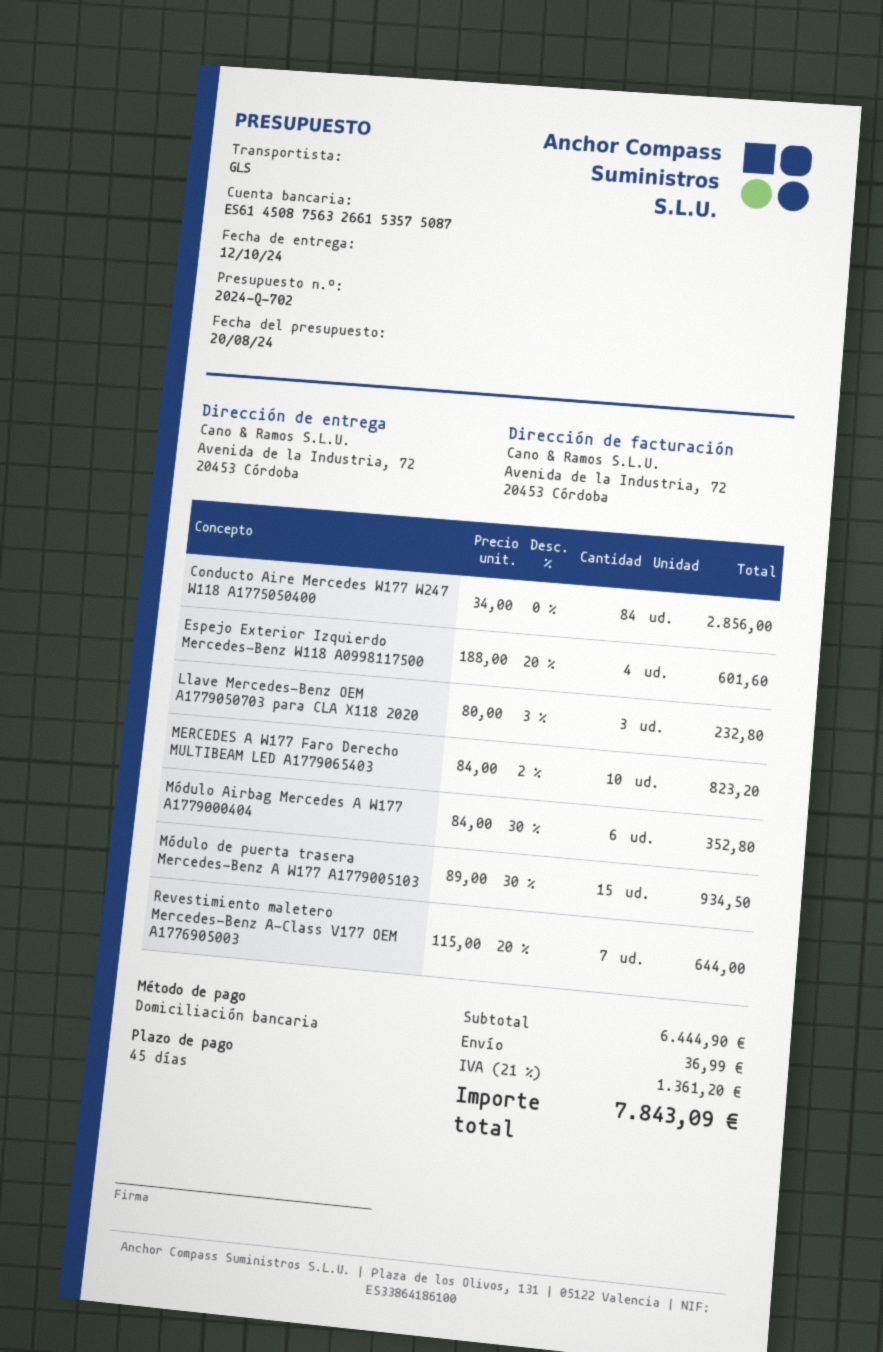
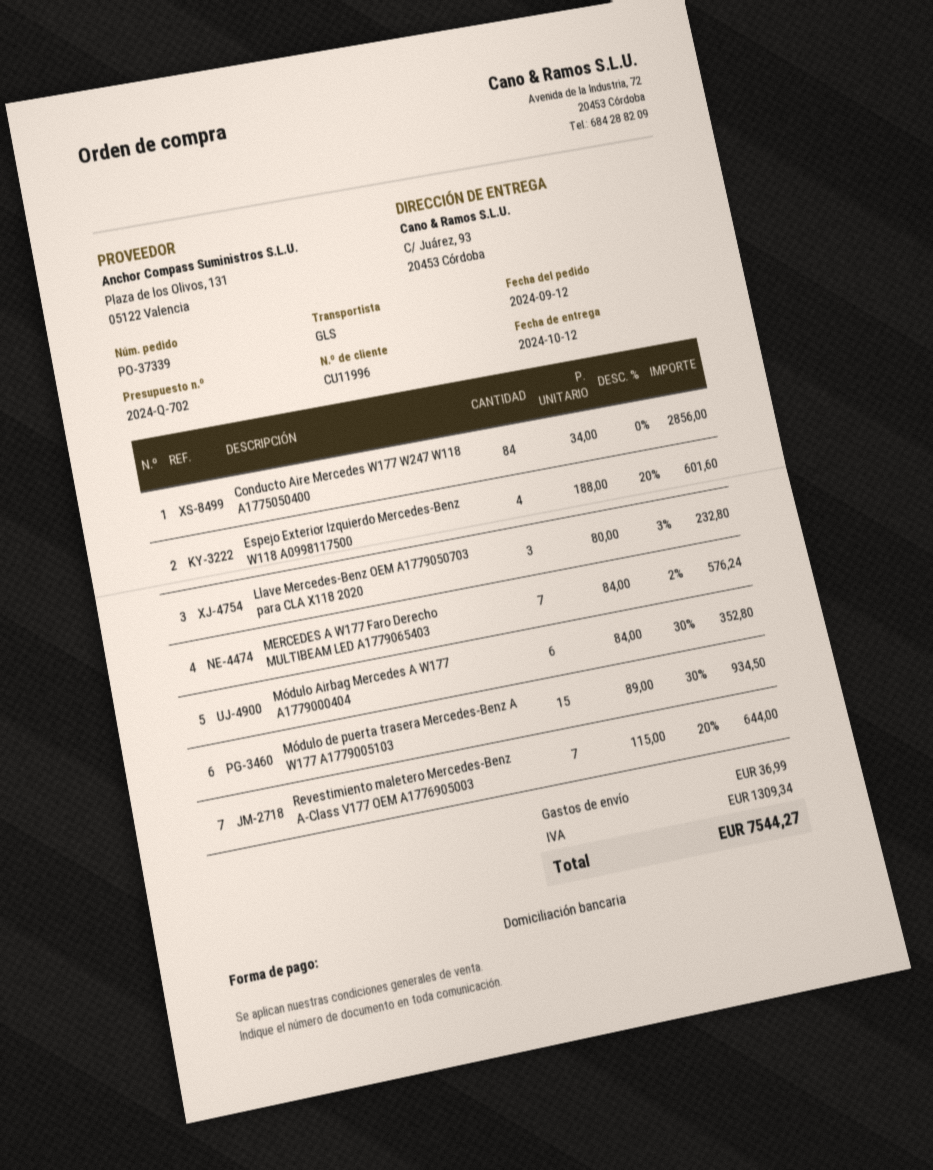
ship to: Avenida de la Industria, 72, 20453 Córdoba -> C/ Juárez, 93, 20453 Córdoba
MERCEDES A W177 Faro Derecho MULTIBEAM LED A1779065403: 10 x 84.00 - 2% = 823.20 -> 7 x 84.00 - 2% = 576.24
tax: 1361.20 -> 1309.34
total: 7843.09 -> 7544.27

